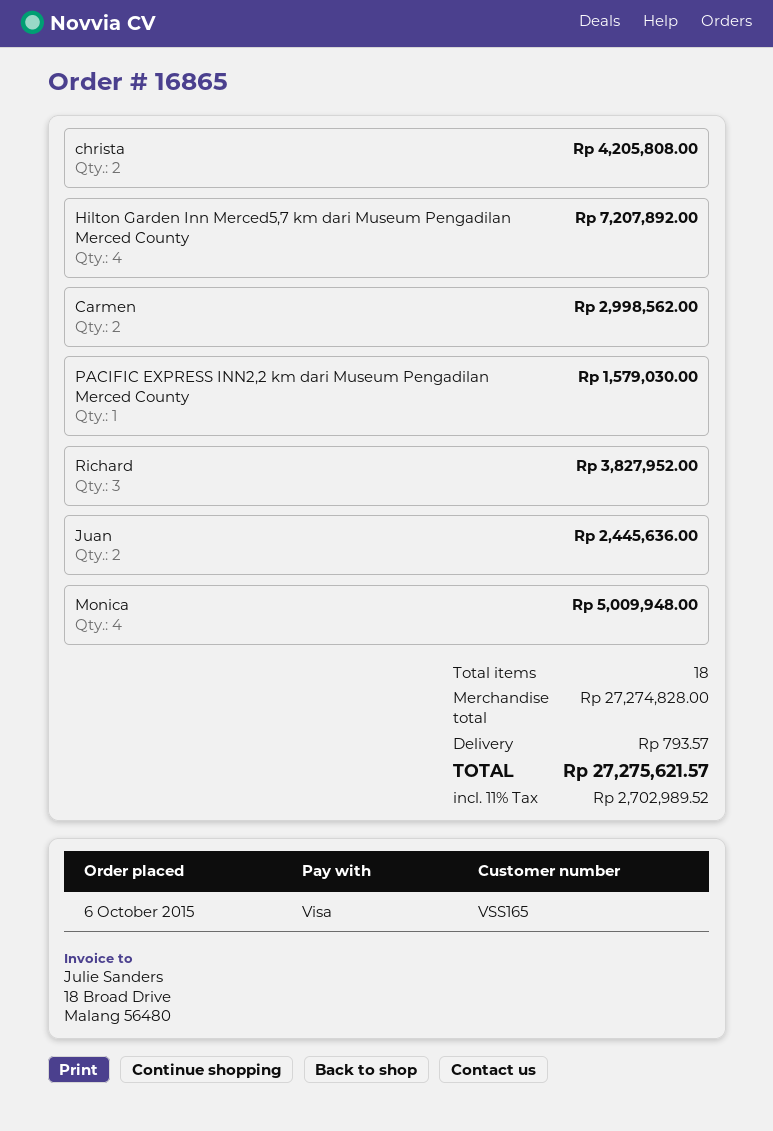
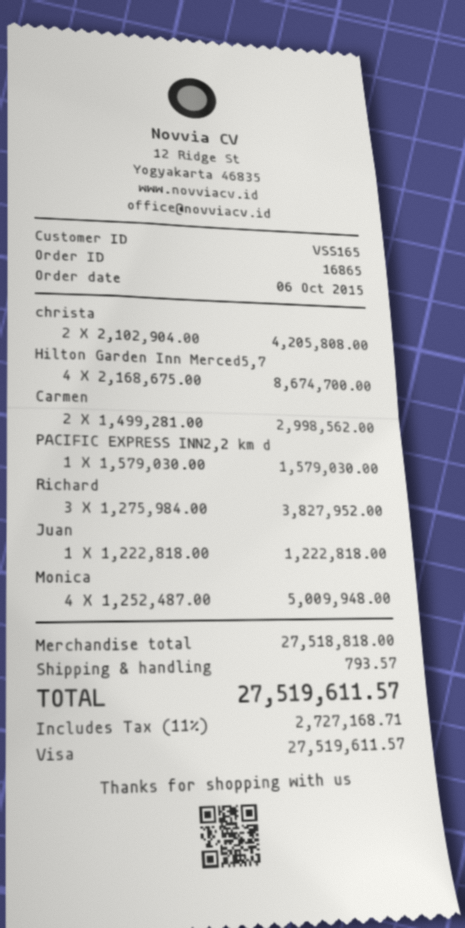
Hilton Garden Inn Merced5,7 km dari Museum Pengadilan Merced County: 4 for 7207892.00 -> 4 for 8674700.00
Juan: 2 for 2445636.00 -> 1 for 1222818.00
subtotal: 27274828.00 -> 27518818.00
tax: 11% = 2702989.52 -> 11% = 2727168.71
total: 27275621.57 -> 27519611.57

